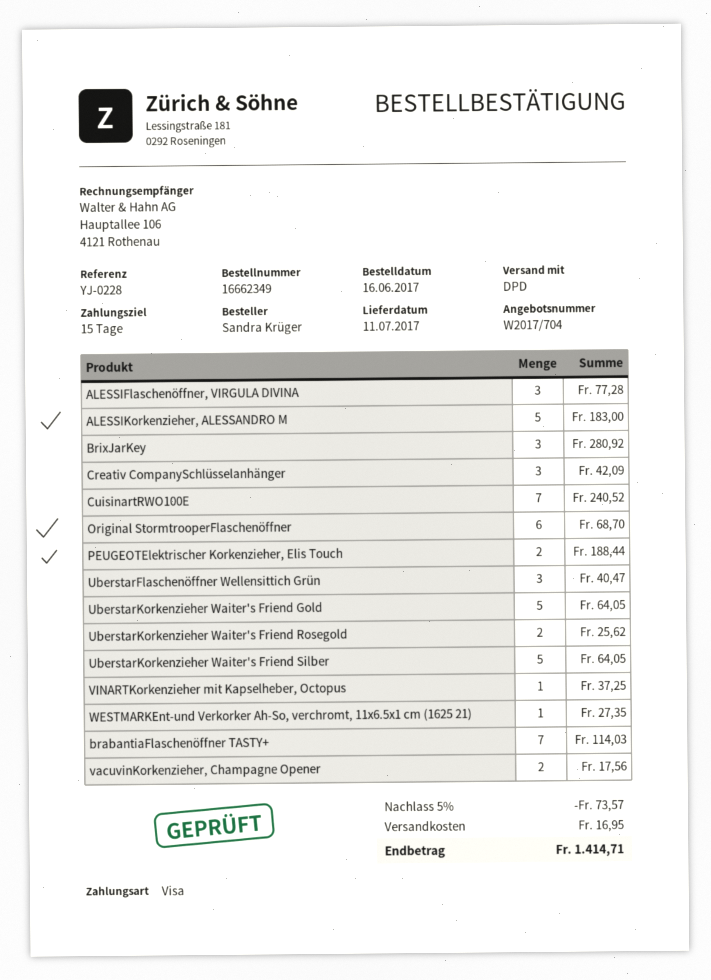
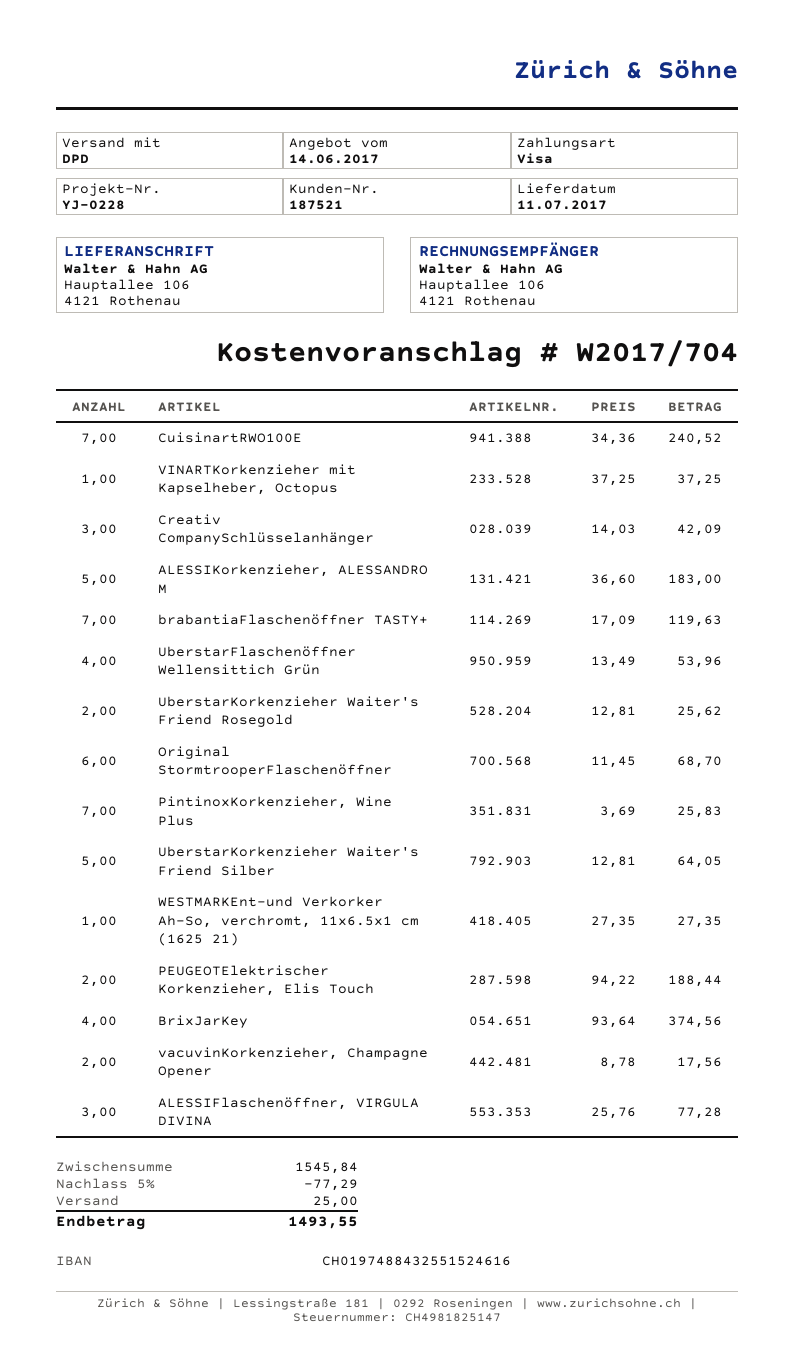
BrixJarKey: 3 for 280.92 -> 4 for 374.56
UberstarFlaschenöffner Wellensittich Grün: 3 for 40.47 -> 4 for 53.96
UberstarKorkenzieher Waiter's Friend Gold: 5 for 64.05 -> none
brabantiaFlaschenöffner TASTY+: 7 for 114.03 -> 7 for 119.63
PintinoxKorkenzieher, Wine Plus: none -> 7 for 25.83
discount: 5% = 73.57 -> 5% = 77.29
shipping: 16.95 -> 25.00
total: 1414.71 -> 1493.55

